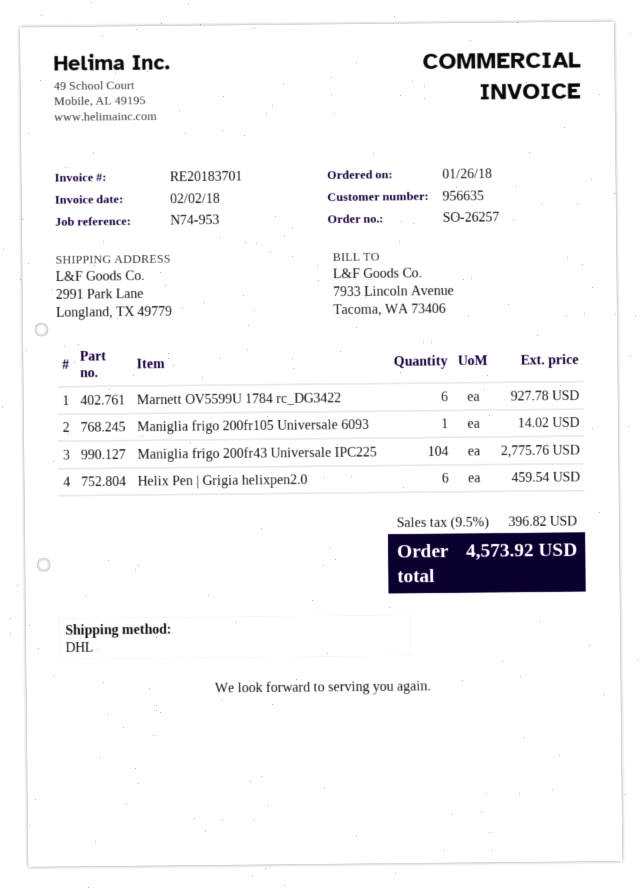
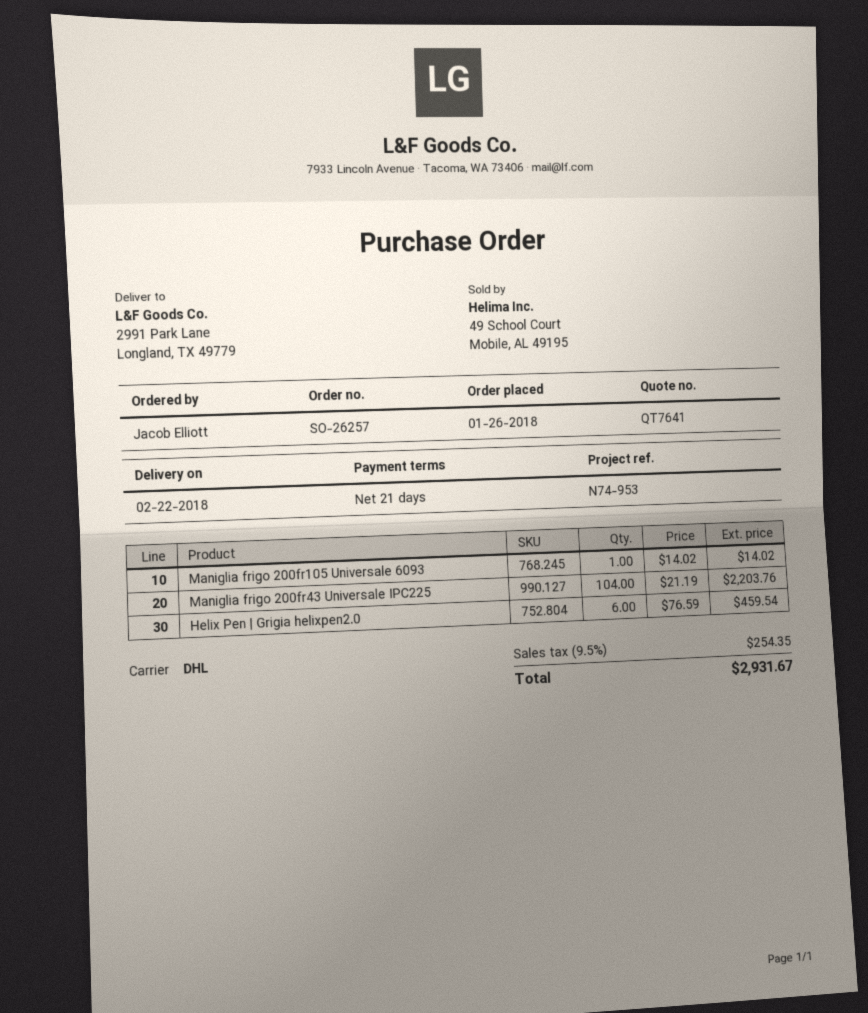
Marnett OV5599U 1784 rc_DG3422: 6 for 927.78 -> none
Maniglia frigo 200fr43 Universale IPC225: 104 for 2775.76 -> 104 for 2203.76
tax: 9.5% = 396.82 -> 9.5% = 254.35
total: 4573.92 -> 2931.67

